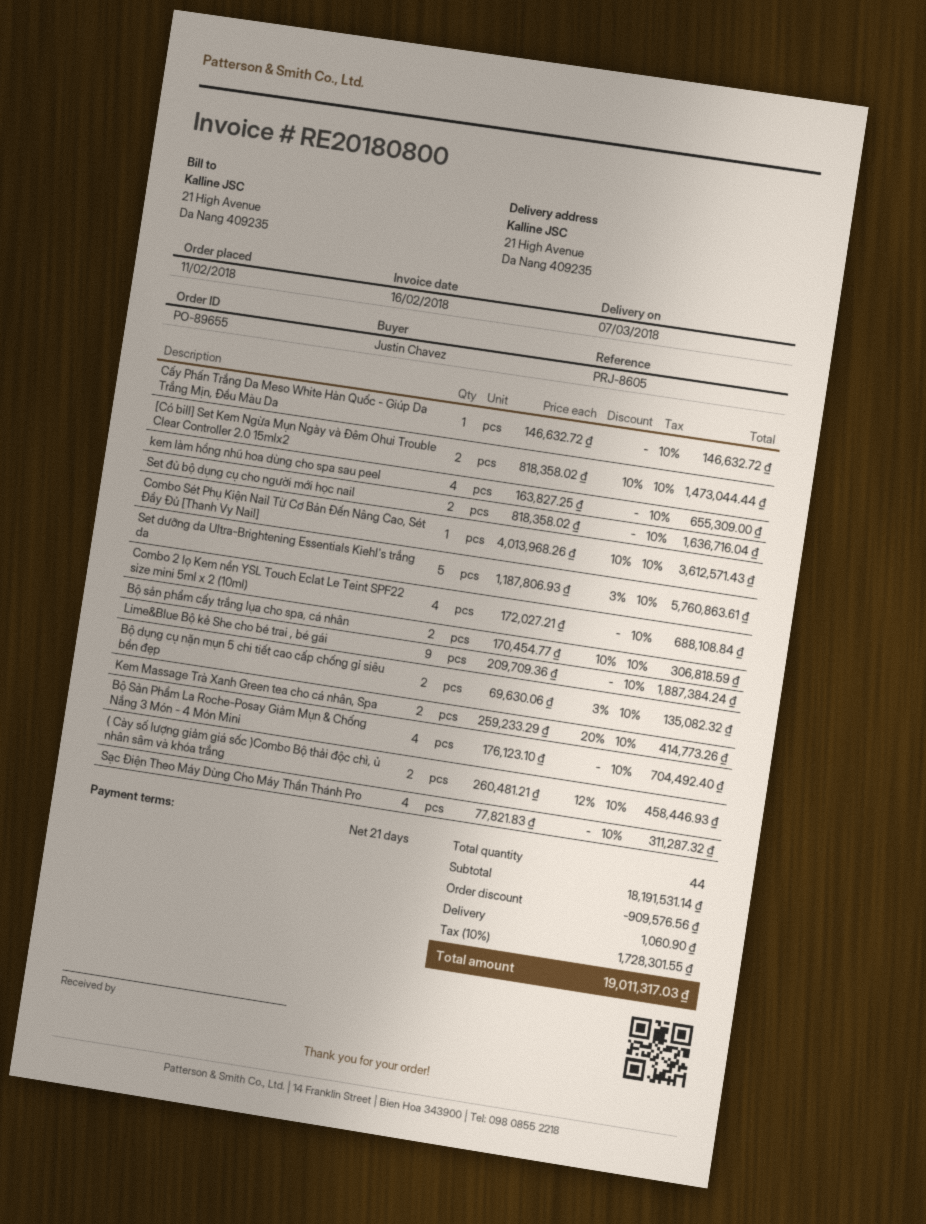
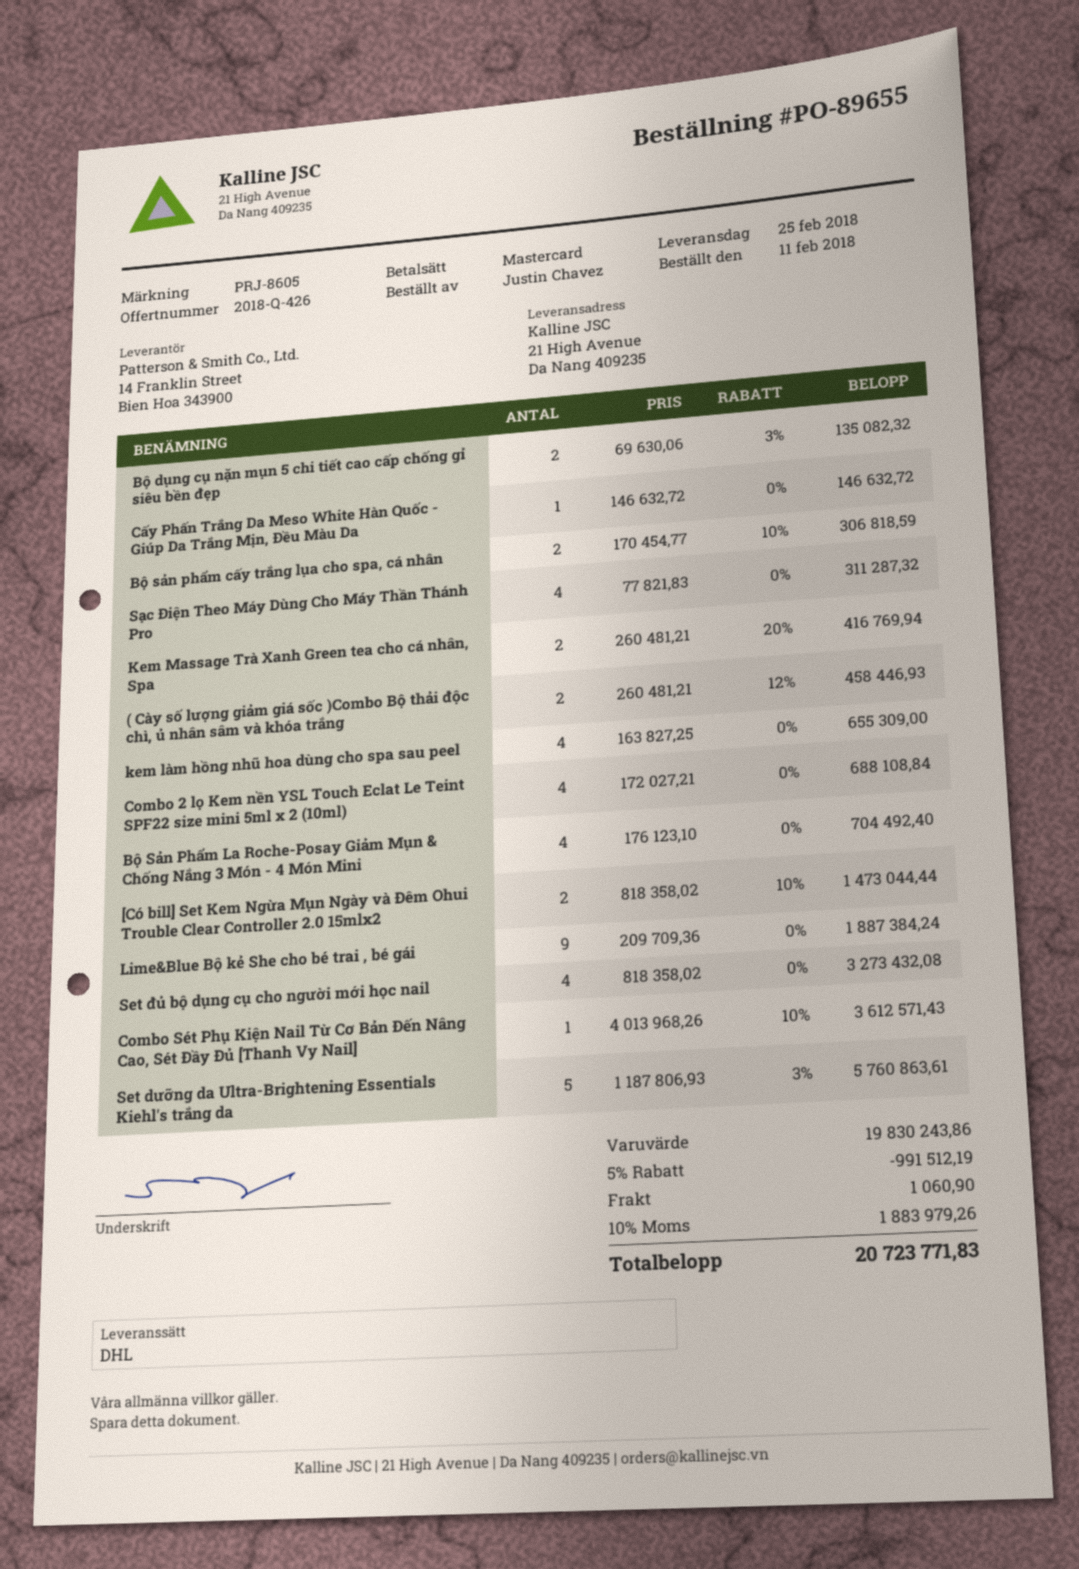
delivery date: 2018-03-07 -> 2018-02-25
Set đủ bộ dụng cụ cho người mới học nail: 2 x 818358.02 = 1636716.04 -> 4 x 818358.02 = 3273432.08
Kem Massage Trà Xanh Green tea cho cá nhân, Spa: 2 x 259233.29 - 20% = 414773.26 -> 2 x 260481.21 - 20% = 416769.94
subtotal: 18191531.14 -> 19830243.86
discount: 909576.56 -> 991512.19
tax: 10% = 1728301.55 -> 10% = 1883979.26
total: 19011317.03 -> 20723771.83

